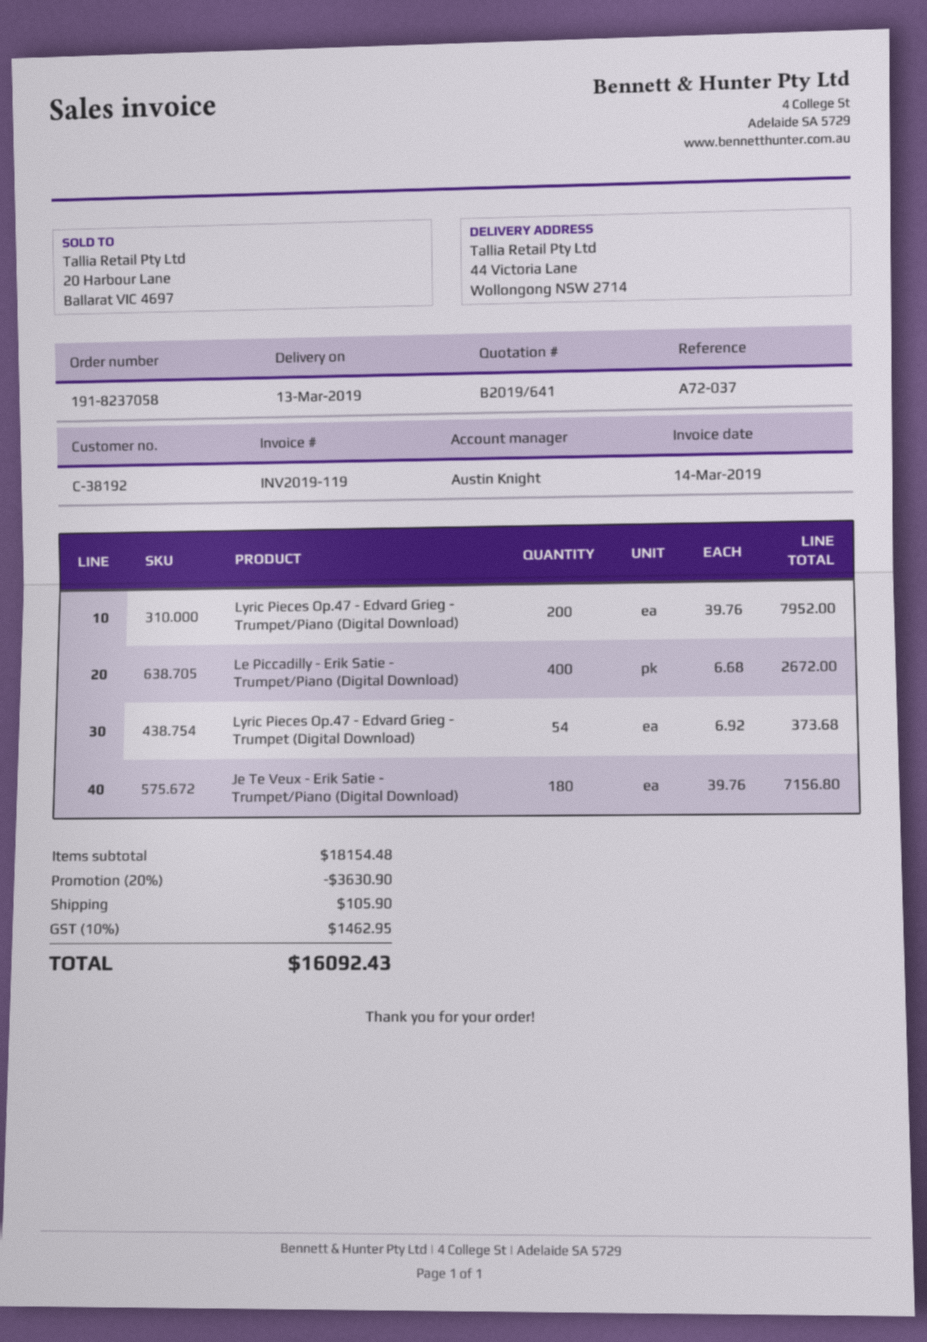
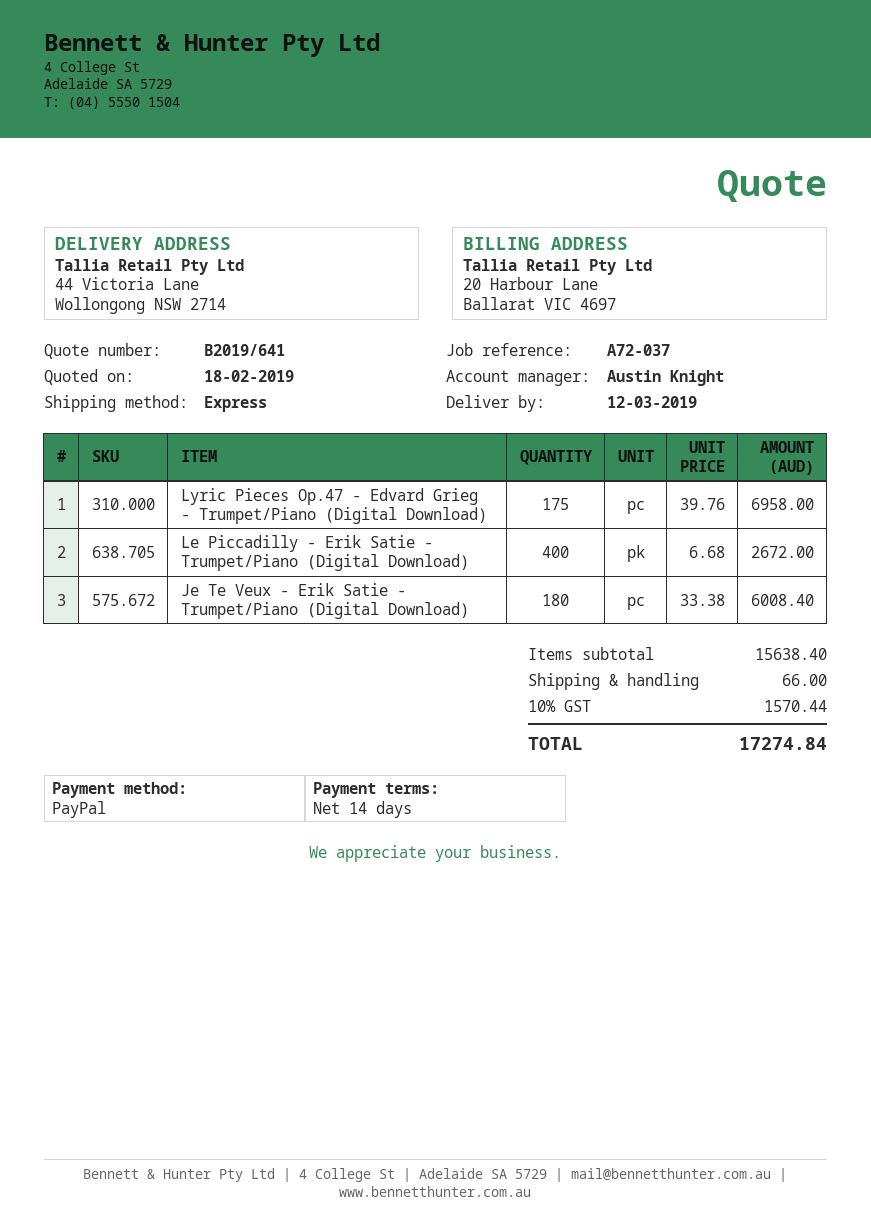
delivery date: 2019-03-13 -> 2019-03-12
Lyric Pieces Op.47 - Edvard Grieg - Trumpet/Piano (Digital Download): 200 x 39.76 = 7952.00 -> 175 x 39.76 = 6958.00
Lyric Pieces Op.47 - Edvard Grieg - Trumpet (Digital Download): 54 x 6.92 = 373.68 -> none
Je Te Veux - Erik Satie - Trumpet/Piano (Digital Download): 180 x 39.76 = 7156.80 -> 180 x 33.38 = 6008.40
subtotal: 18154.48 -> 15638.40
discount: 20% = 3630.90 -> none
shipping: 105.90 -> 66.00
tax: 10% = 1462.95 -> 10% = 1570.44
total: 16092.43 -> 17274.84

